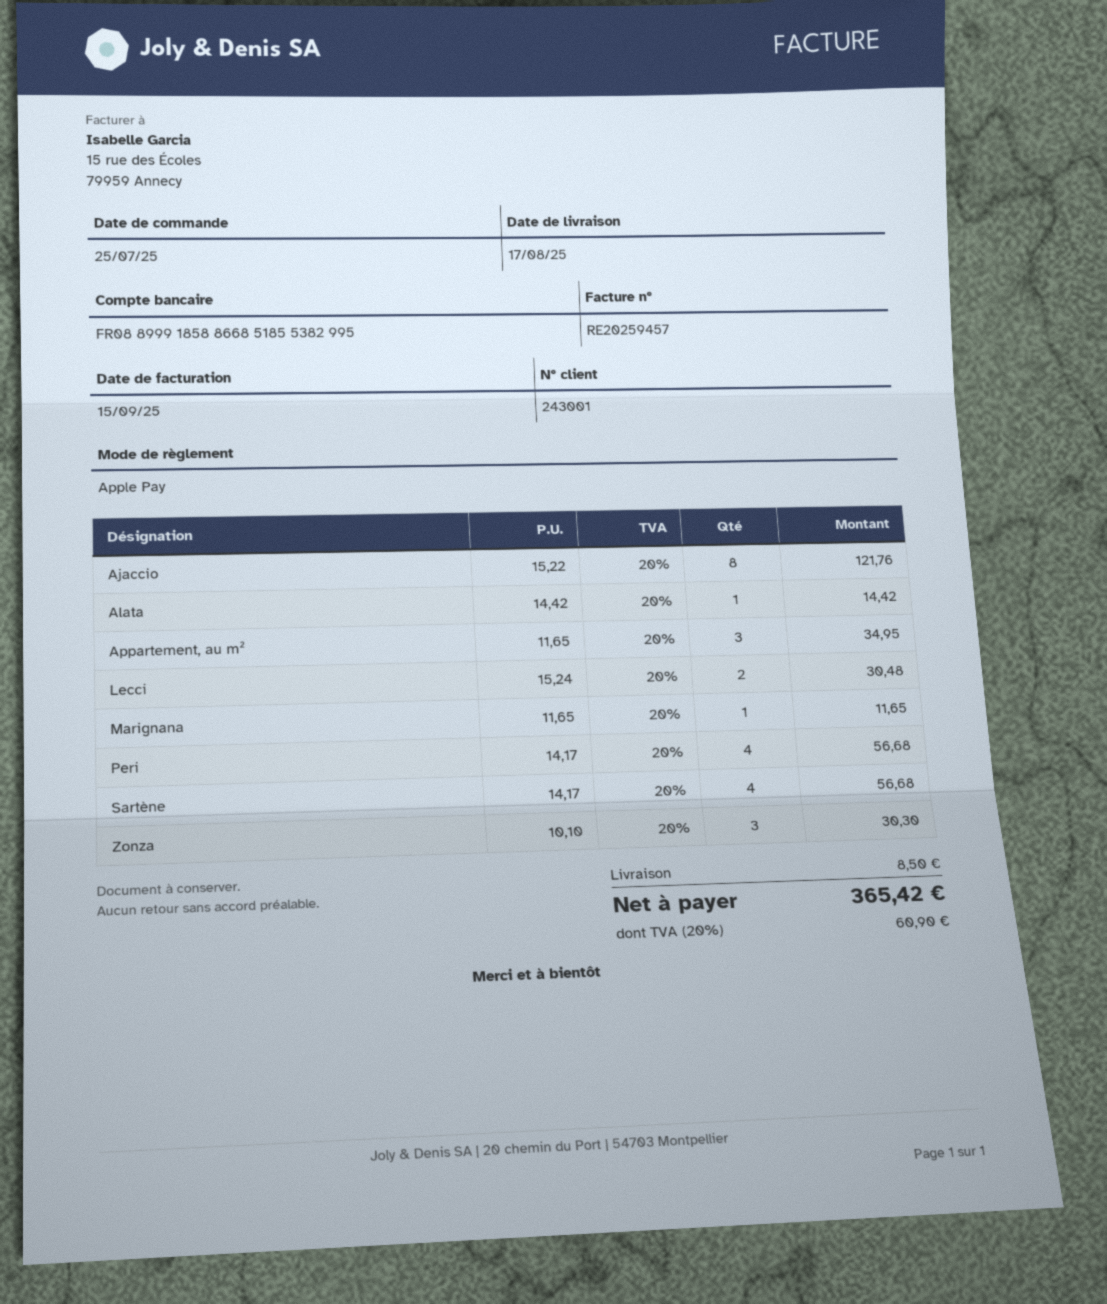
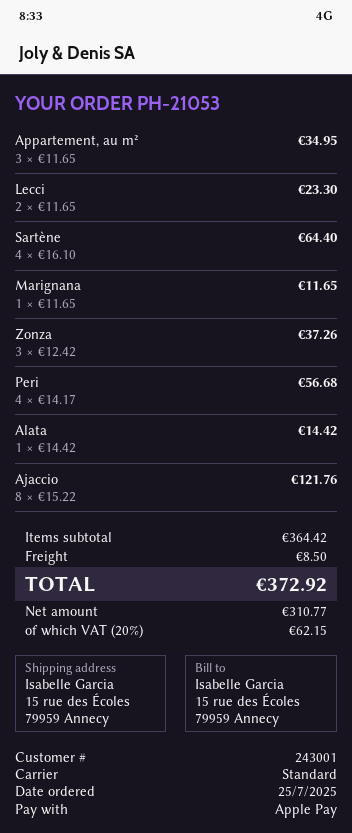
Lecci: 2 x 15.24 = 30.48 -> 2 x 11.65 = 23.30
Sartène: 4 x 14.17 = 56.68 -> 4 x 16.10 = 64.40
Zonza: 3 x 10.10 = 30.30 -> 3 x 12.42 = 37.26
tax: 20% = 60.90 -> 20% = 62.15
total: 365.42 -> 372.92

